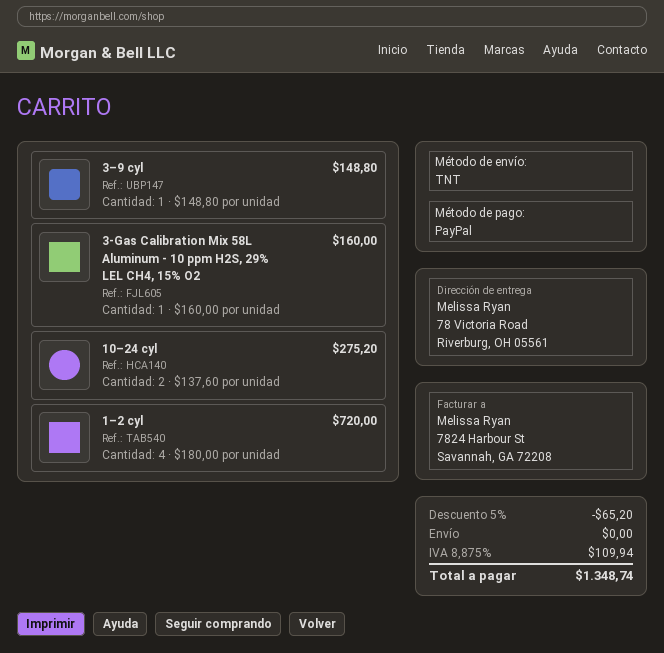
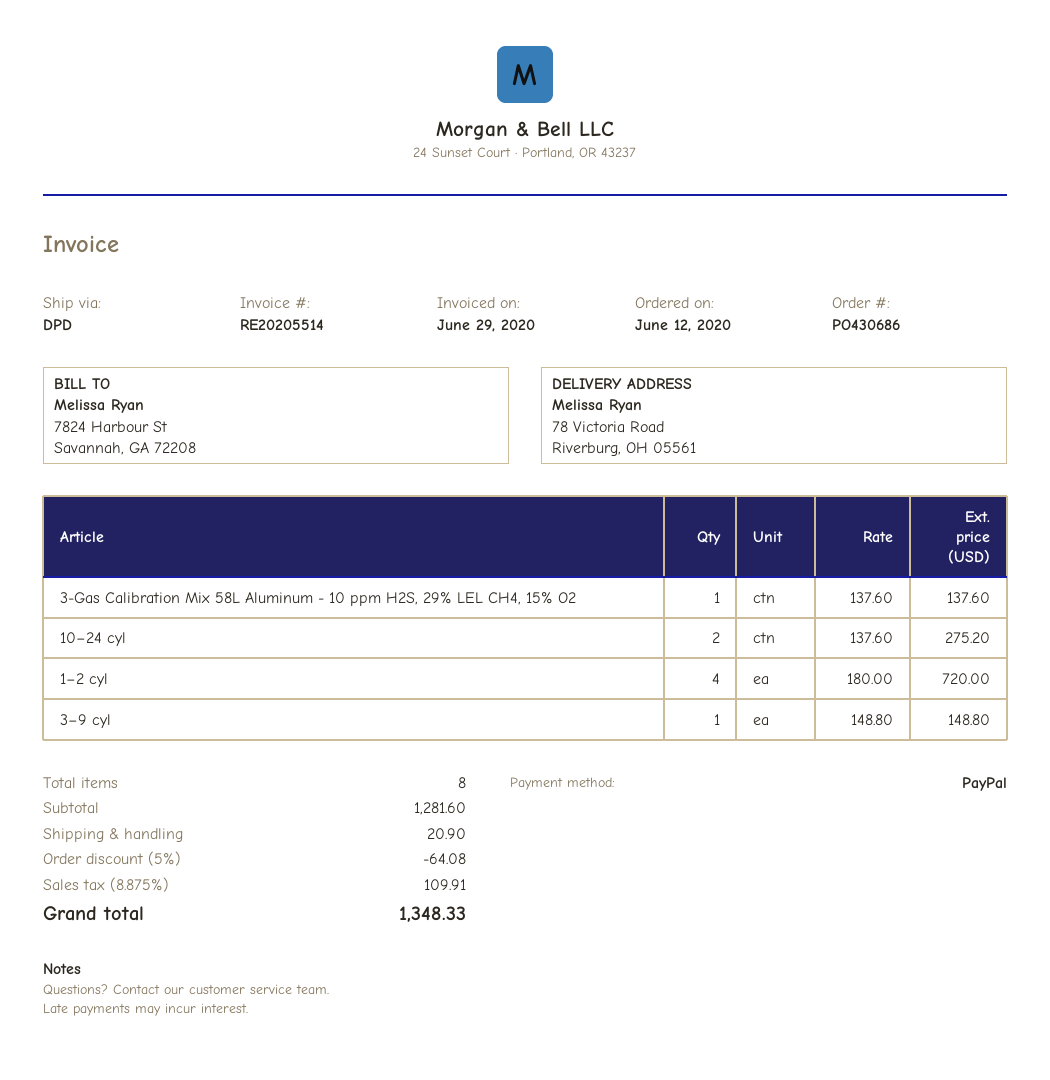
shipping method: TNT -> DPD
3-Gas Calibration Mix 58L Aluminum - 10 ppm H2S, 29% LEL CH4, 15% O2: 1 x 160.00 = 160.00 -> 1 x 137.60 = 137.60
discount: 5% = 65.20 -> 5% = 64.08
shipping: 0.00 -> 20.90
tax: 8.875% = 109.94 -> 8.875% = 109.91
total: 1348.74 -> 1348.33

